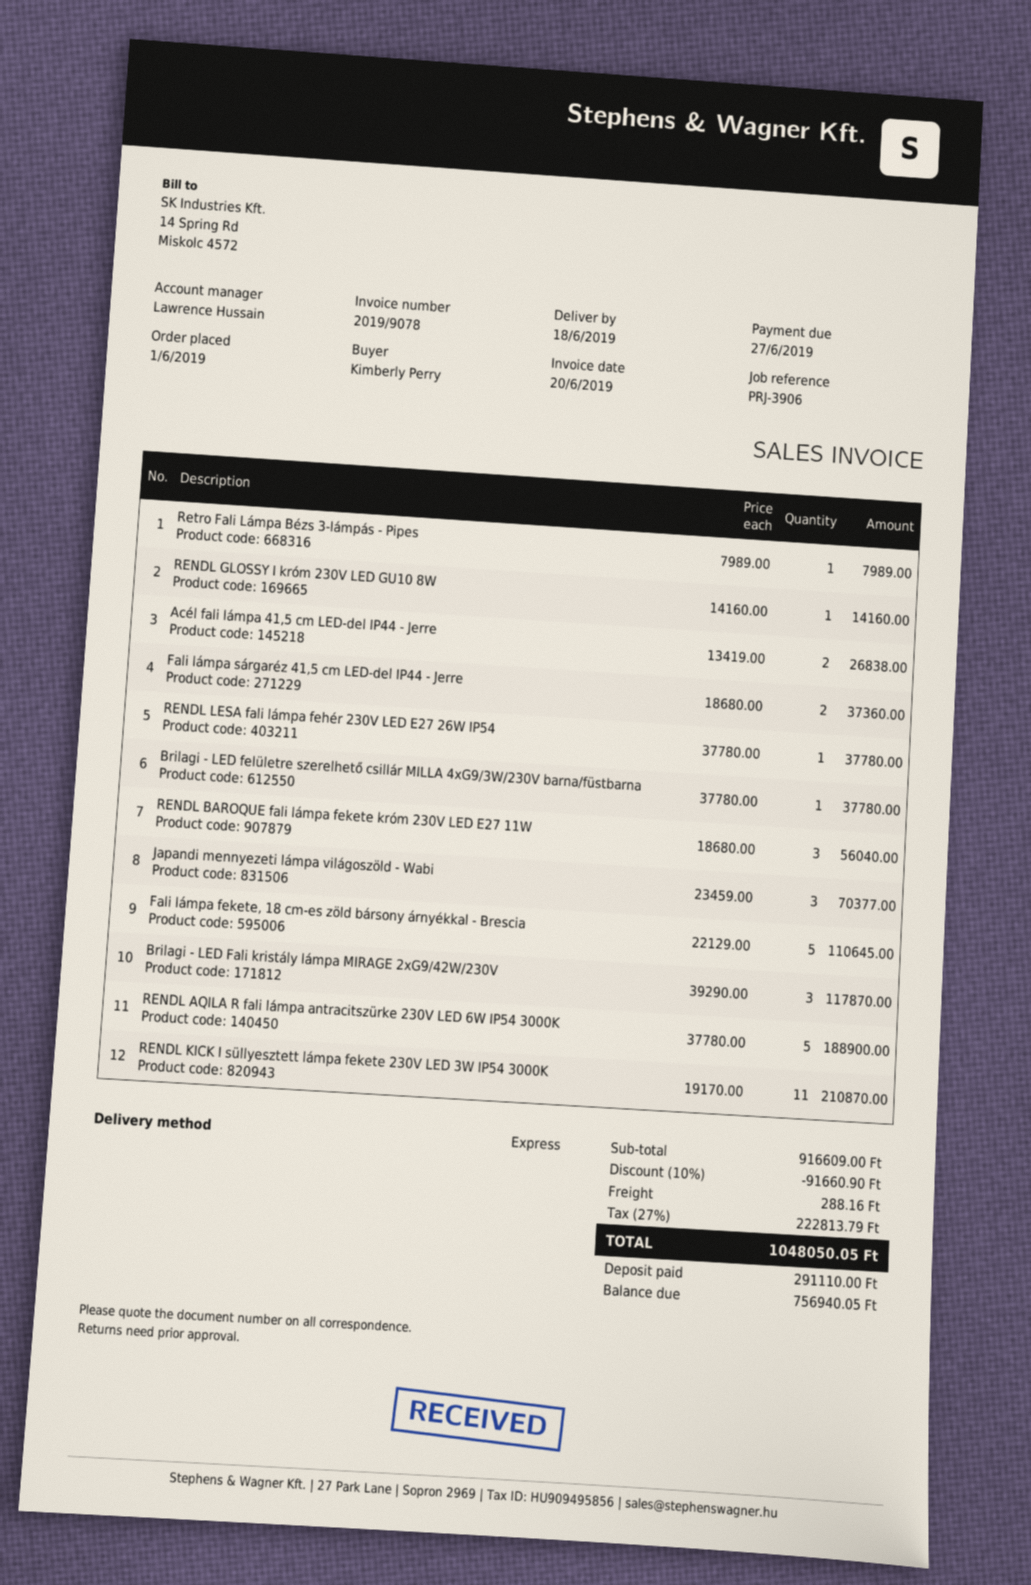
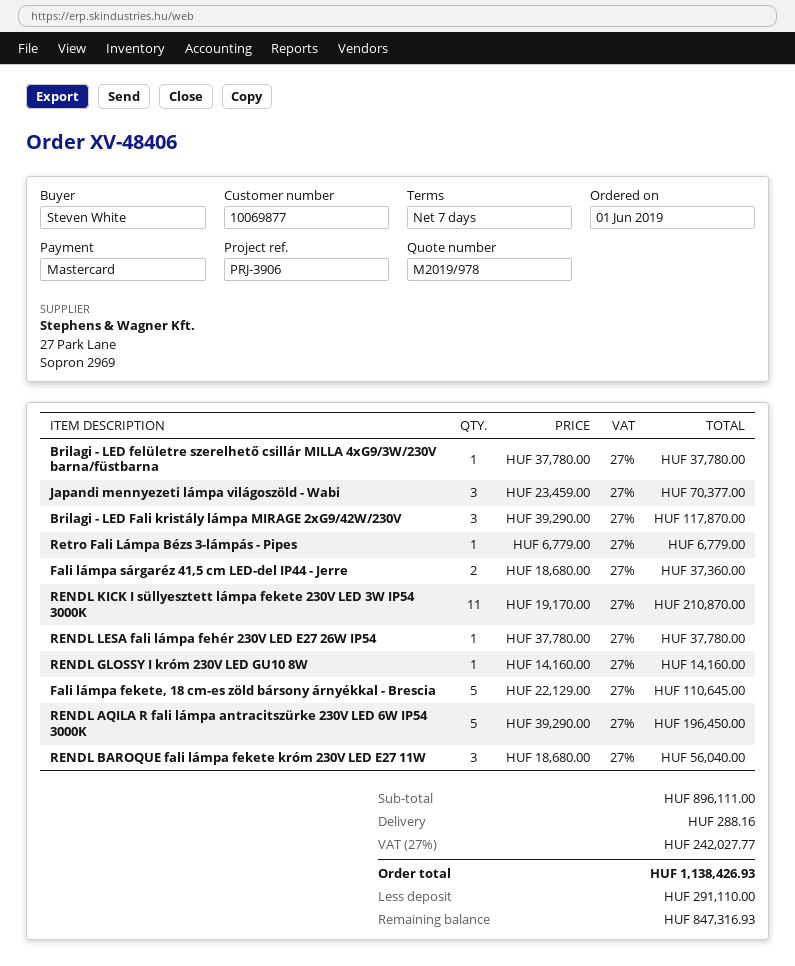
ordered by: Kimberly Perry -> Steven White
Retro Fali Lámpa Bézs 3-lámpás - Pipes: 1 x 7989.00 = 7989.00 -> 1 x 6779.00 = 6779.00
Acél fali lámpa 41,5 cm LED-del IP44 - Jerre: 2 x 13419.00 = 26838.00 -> none
RENDL AQILA R fali lámpa antracitszürke 230V LED 6W IP54 3000K: 5 x 37780.00 = 188900.00 -> 5 x 39290.00 = 196450.00
subtotal: 916609.00 -> 896111.00
discount: 10% = 91660.90 -> none
tax: 27% = 222813.79 -> 27% = 242027.77
total: 1048050.05 -> 1138426.93
balance: 756940.05 -> 847316.93

